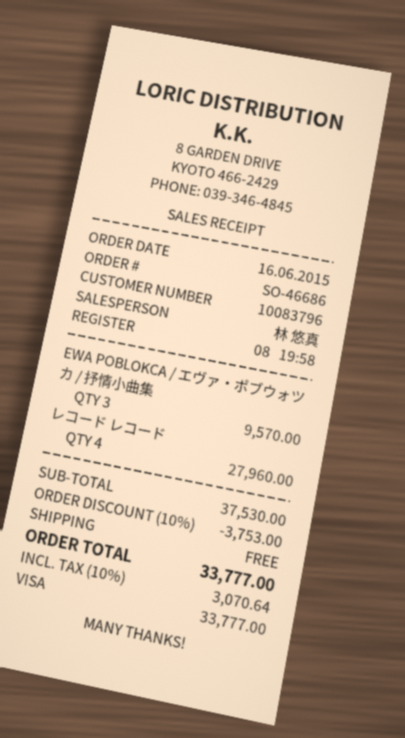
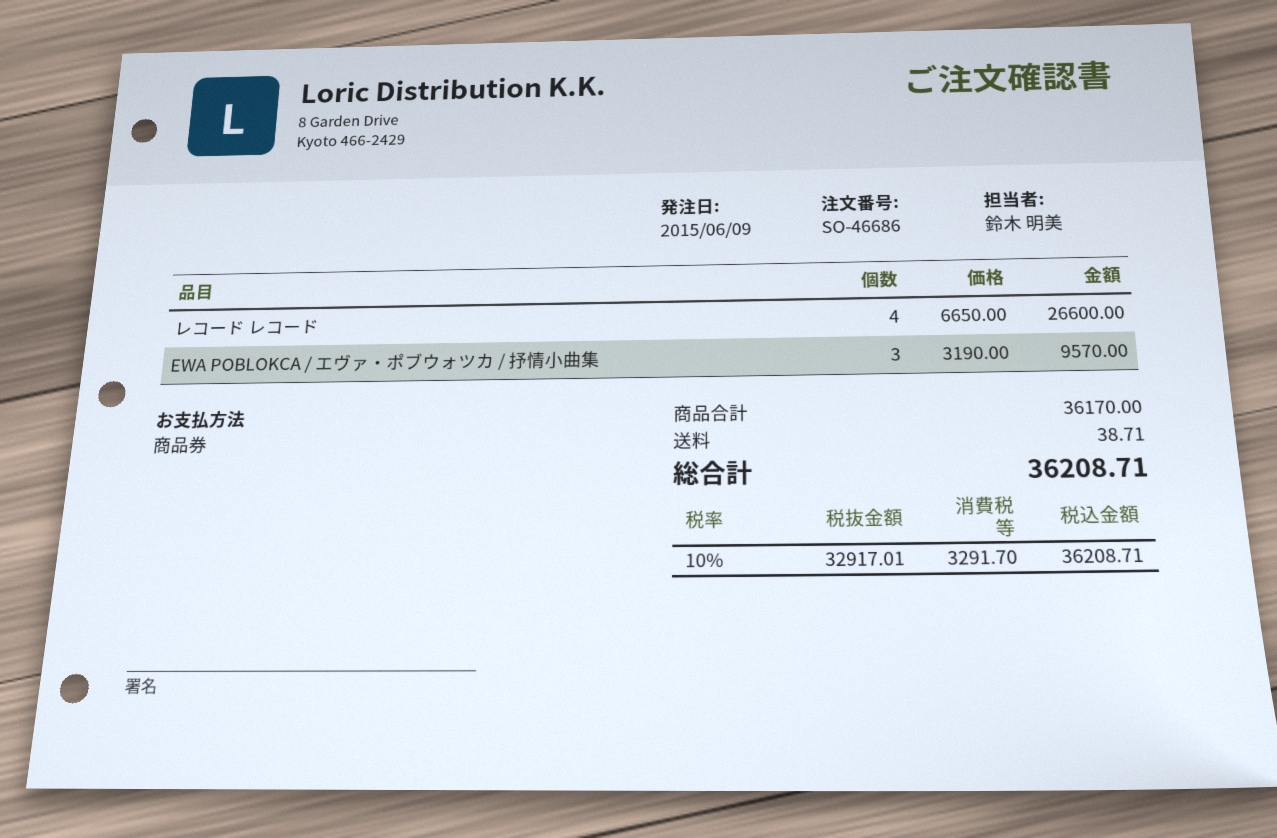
order date: 2015-06-16 -> 2015-06-09
sales rep: 林 悠真 -> 鈴木 明美
payment method: Visa -> gift card
レコード レコード: 4 for 27960.00 -> 4 for 26600.00
subtotal: 37530.00 -> 36170.00
discount: 10% = 3753.00 -> none
shipping: 0.00 -> 38.71
tax: 10% = 3070.64 -> 10% = 3291.70
total: 33777.00 -> 36208.71

